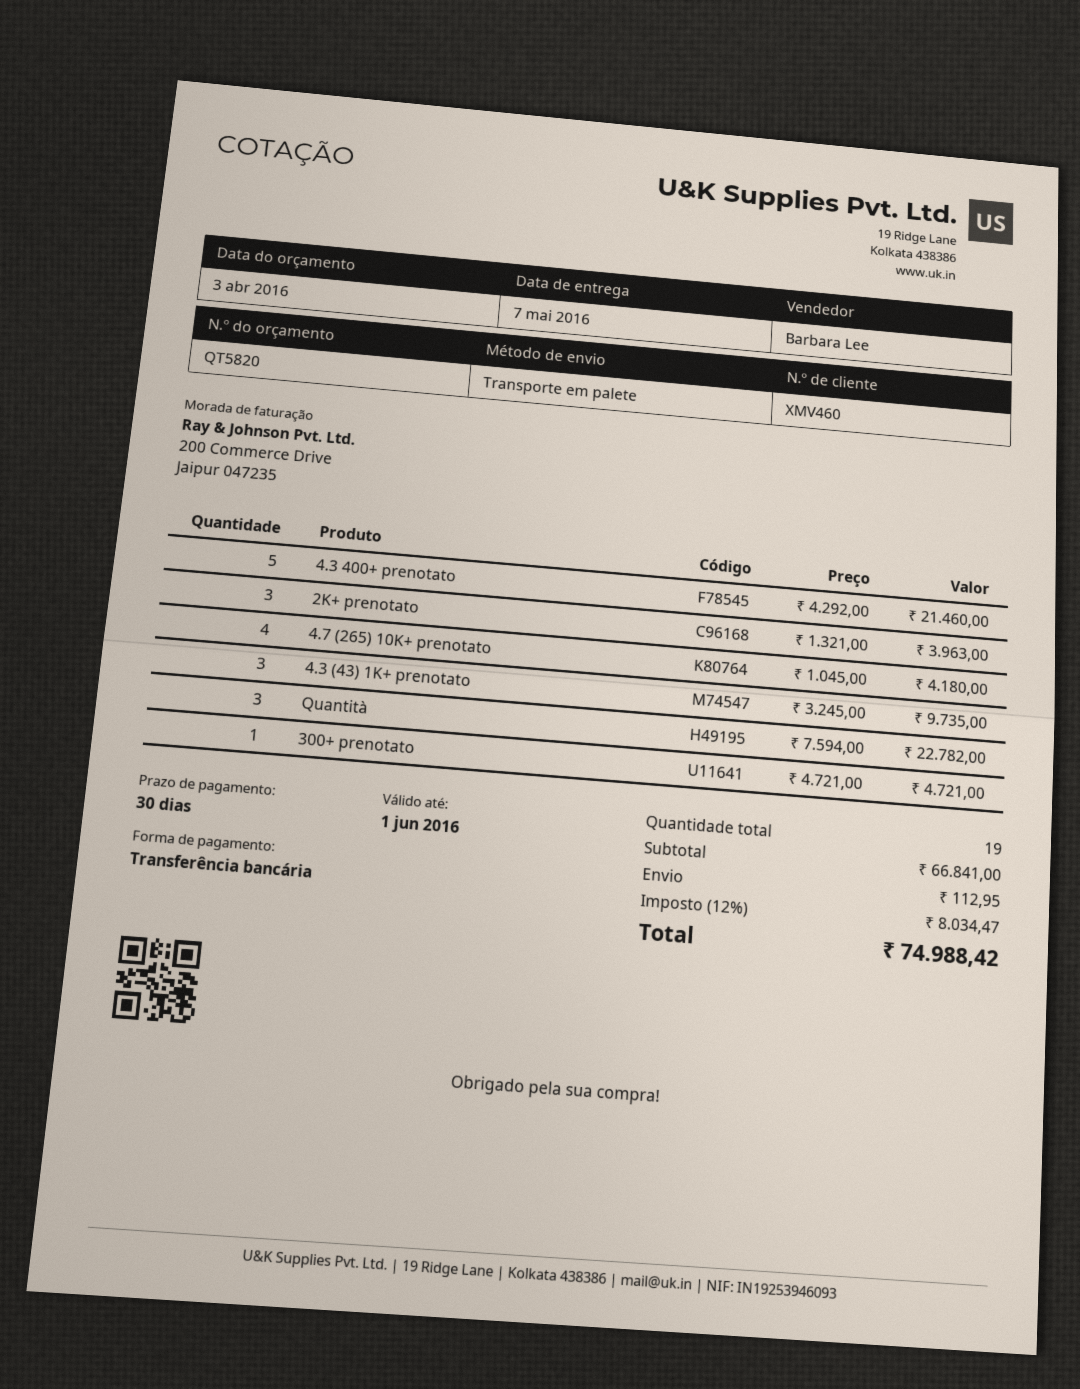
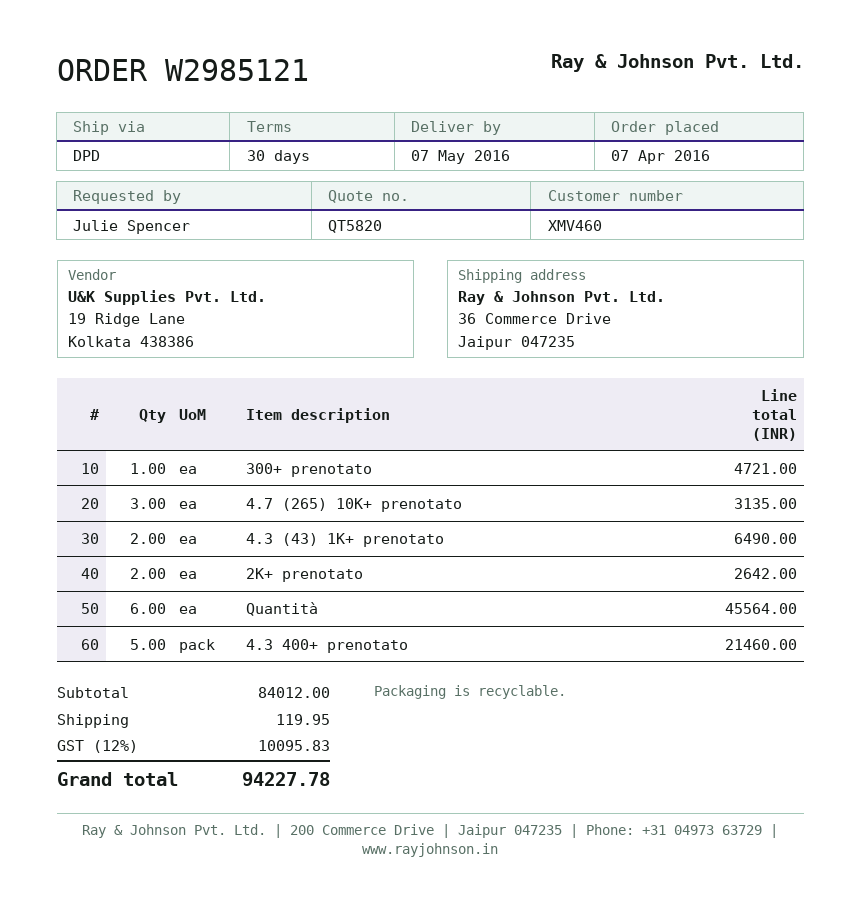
shipping method: pallet freight -> DPD
2K+ prenotato: 3 for 3963.00 -> 2 for 2642.00
4.7 (265) 10K+ prenotato: 4 for 4180.00 -> 3 for 3135.00
4.3 (43) 1K+ prenotato: 3 for 9735.00 -> 2 for 6490.00
Quantità: 3 for 22782.00 -> 6 for 45564.00
subtotal: 66841.00 -> 84012.00
shipping: 112.95 -> 119.95
tax: 12% = 8034.47 -> 12% = 10095.83
total: 74988.42 -> 94227.78

